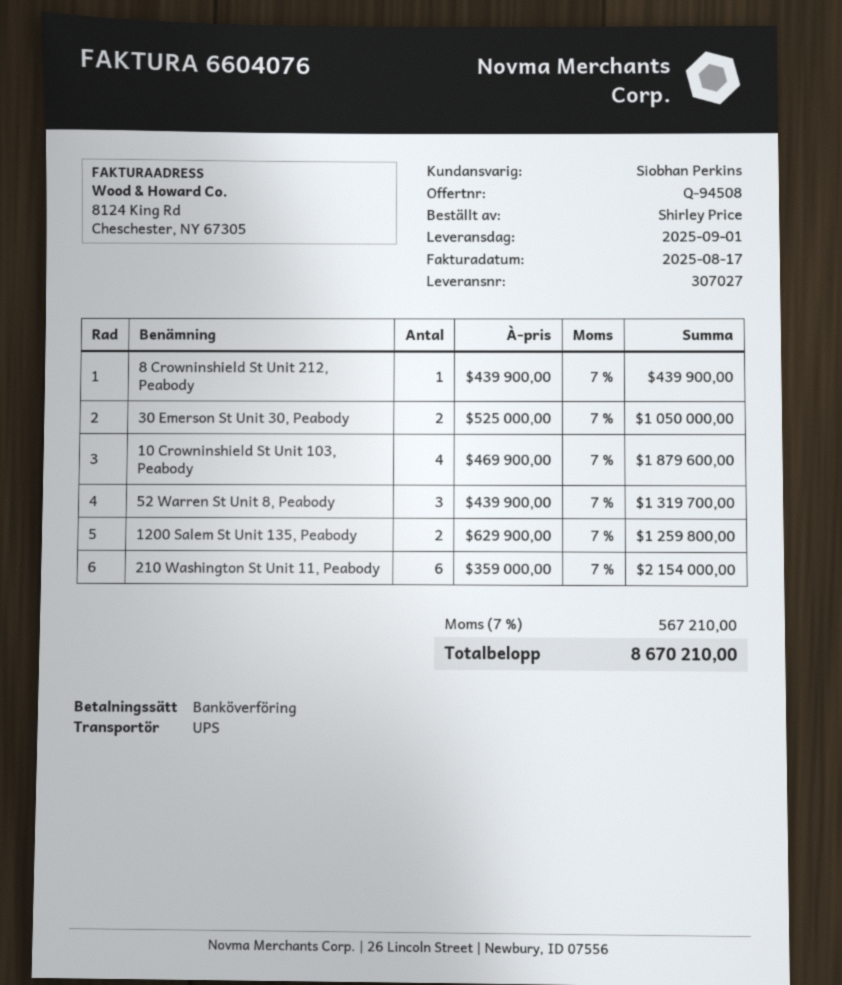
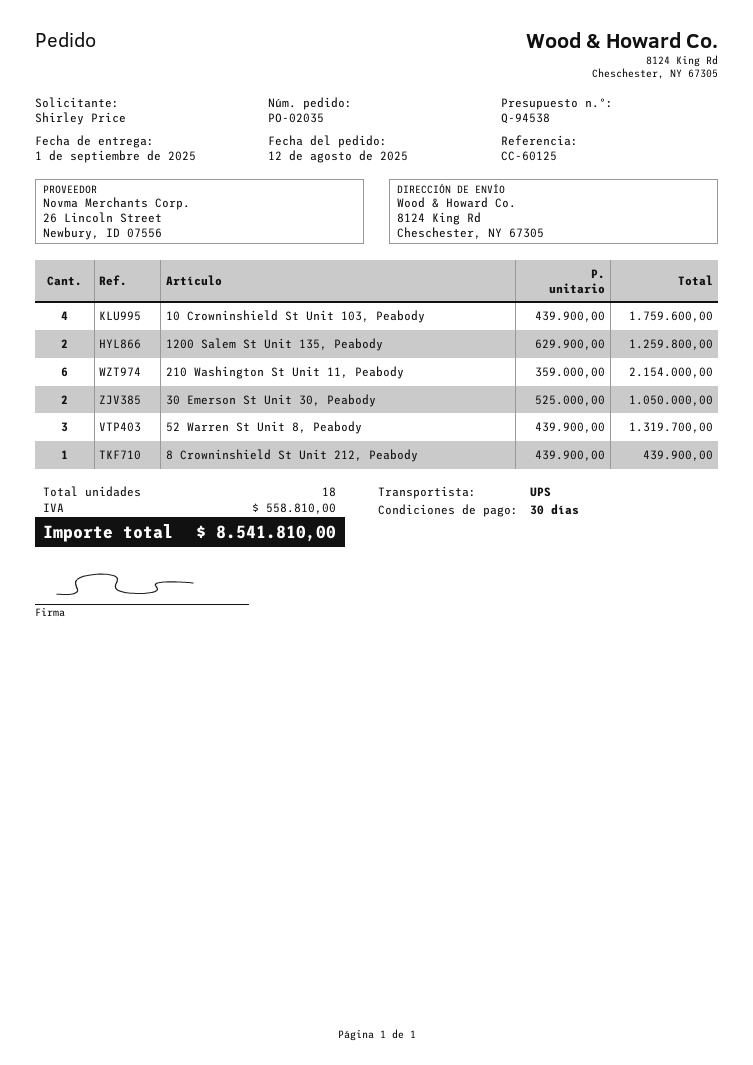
quote number: Q-94508 -> Q-94538
10 Crowninshield St Unit 103, Peabody: 4 x 469900.00 = 1879600.00 -> 4 x 439900.00 = 1759600.00
tax: 567210.00 -> 558810.00
total: 8670210.00 -> 8541810.00

